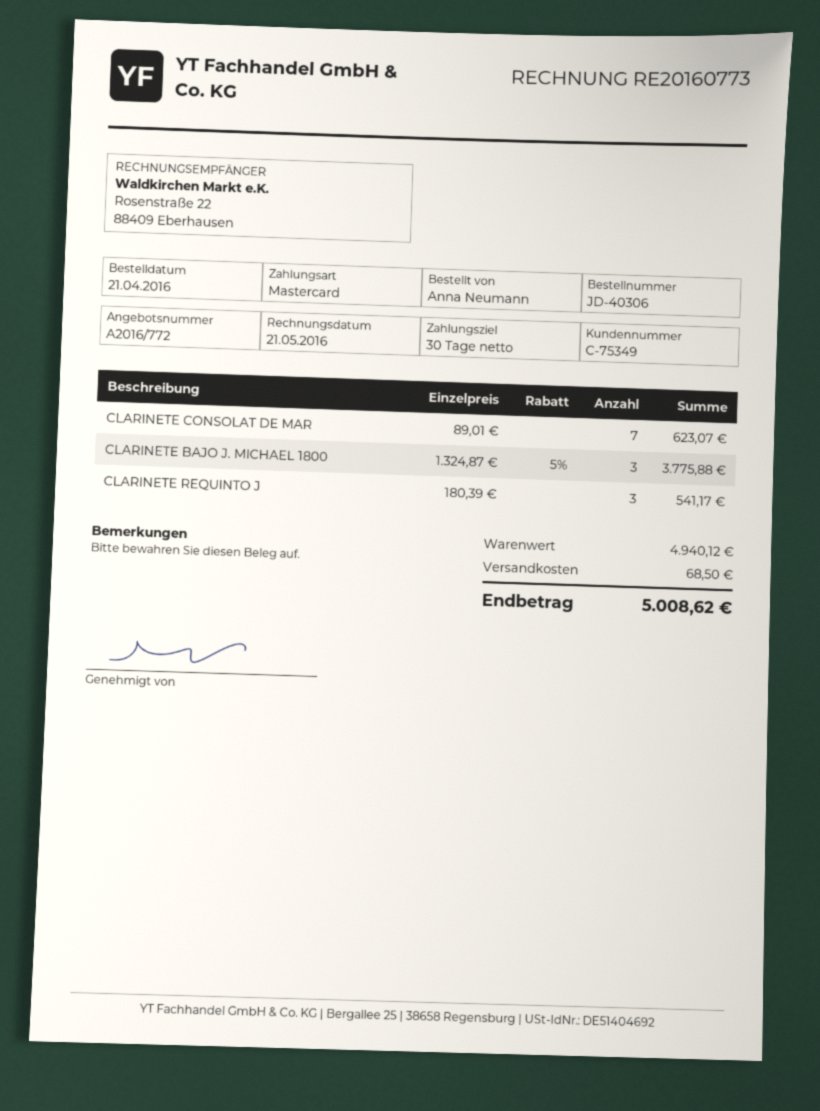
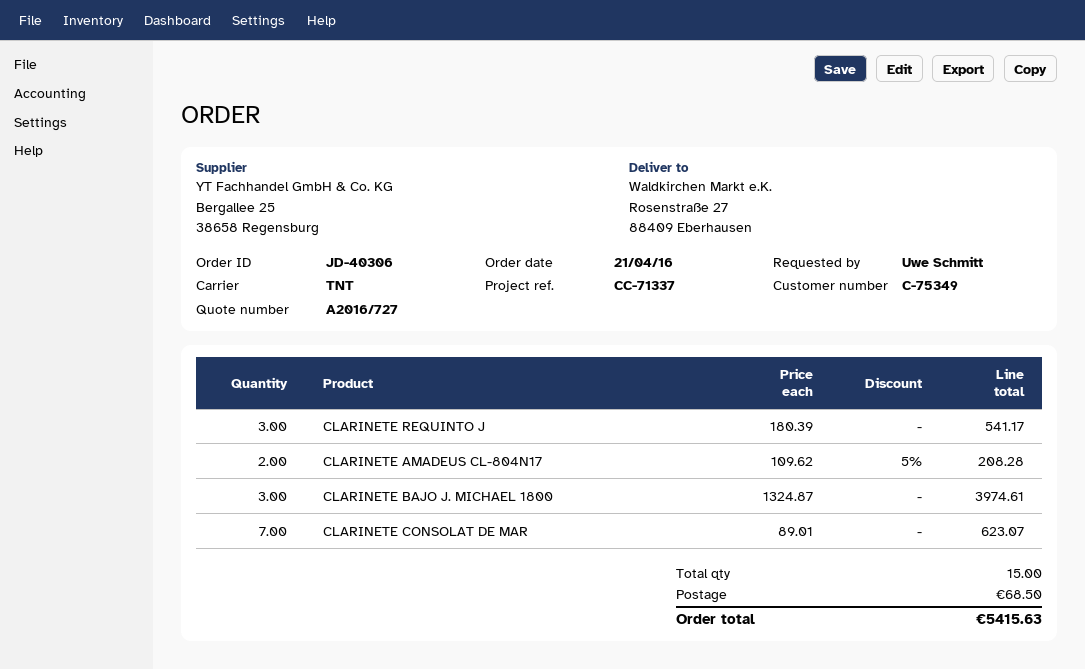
quote number: A2016/772 -> A2016/727
ordered by: Anna Neumann -> Uwe Schmitt
CLARINETE BAJO J. MICHAEL 1800: 3 x 1324.87 - 5% = 3775.88 -> 3 x 1324.87 = 3974.61
CLARINETE AMADEUS CL-804N17: none -> 2 x 109.62 - 5% = 208.28
total: 5008.62 -> 5415.63

